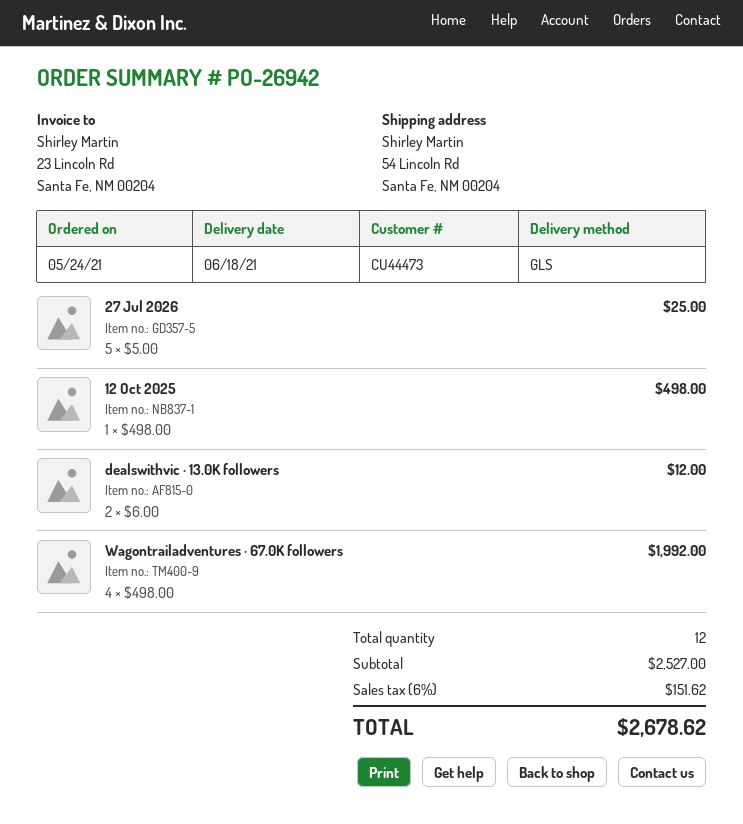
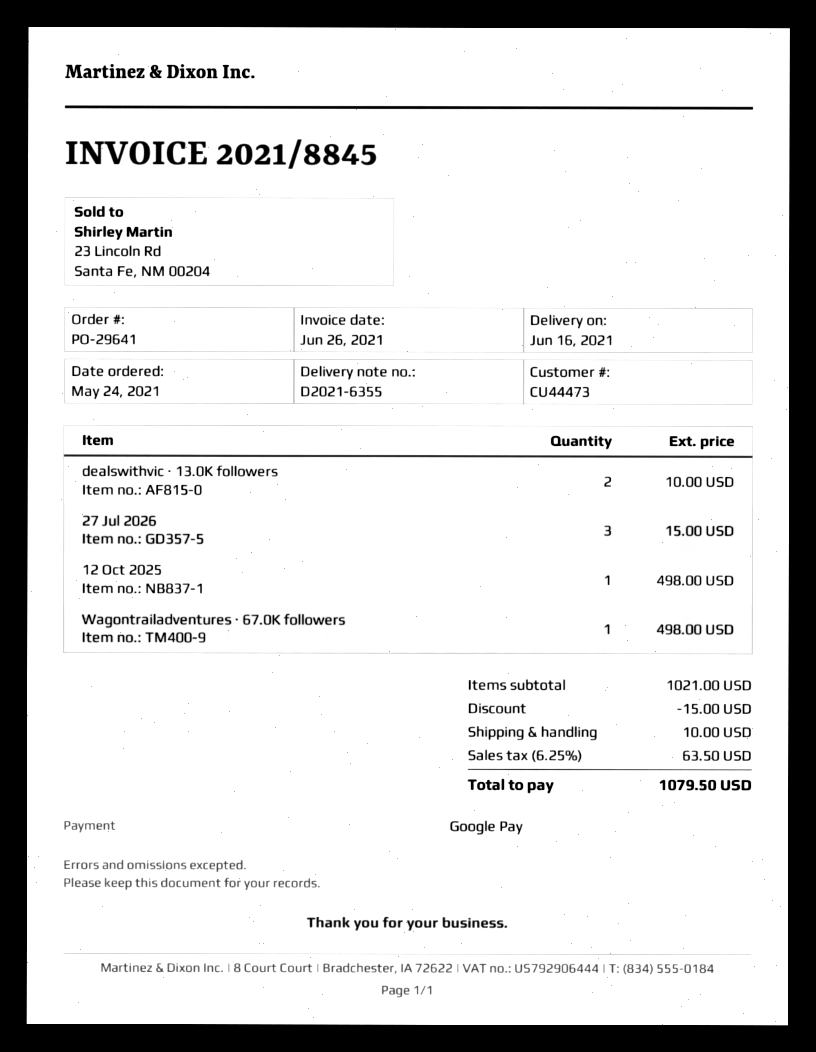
order number: PO-26942 -> PO-29641
delivery date: 2021-06-18 -> 2021-06-16
27 Jul 2026: 5 for 25.00 -> 3 for 15.00
dealswithvic · 13.0K followers: 2 for 12.00 -> 2 for 10.00
Wagontrailadventures · 67.0K followers: 4 for 1992.00 -> 1 for 498.00
subtotal: 2527.00 -> 1021.00
discount: none -> 15.00
shipping: none -> 10.00
tax: 6% = 151.62 -> 6.25% = 63.50
total: 2678.62 -> 1079.50

